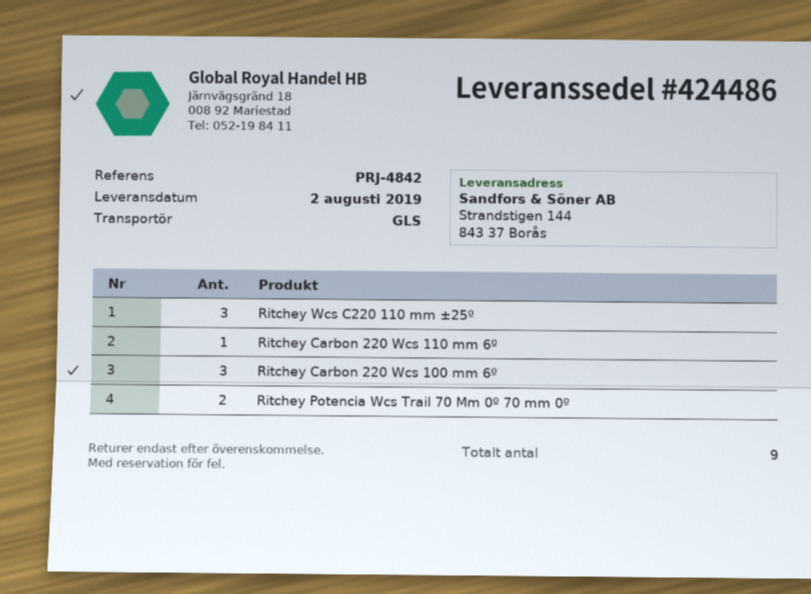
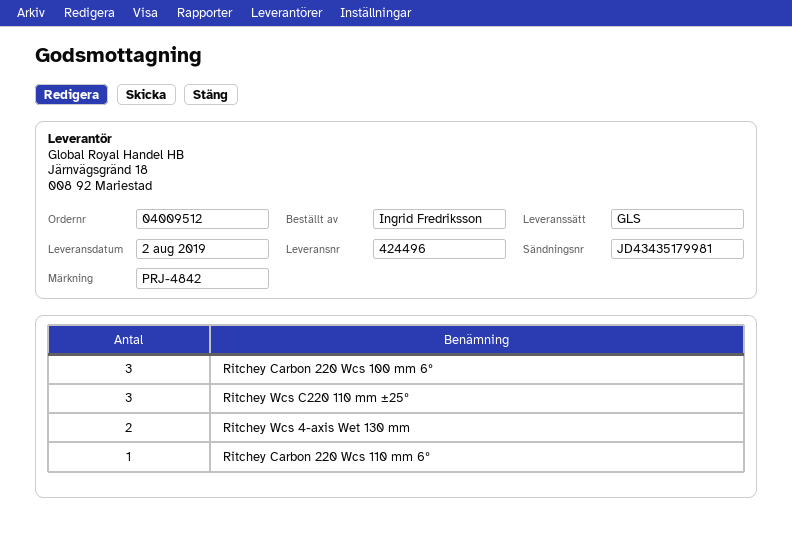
delivery note number: 424486 -> 424496
Ritchey Potencia Wcs Trail 70 Mm 0º 70 mm 0º: 2 -> none
Ritchey Wcs 4-axis Wet 130 mm: none -> 2

